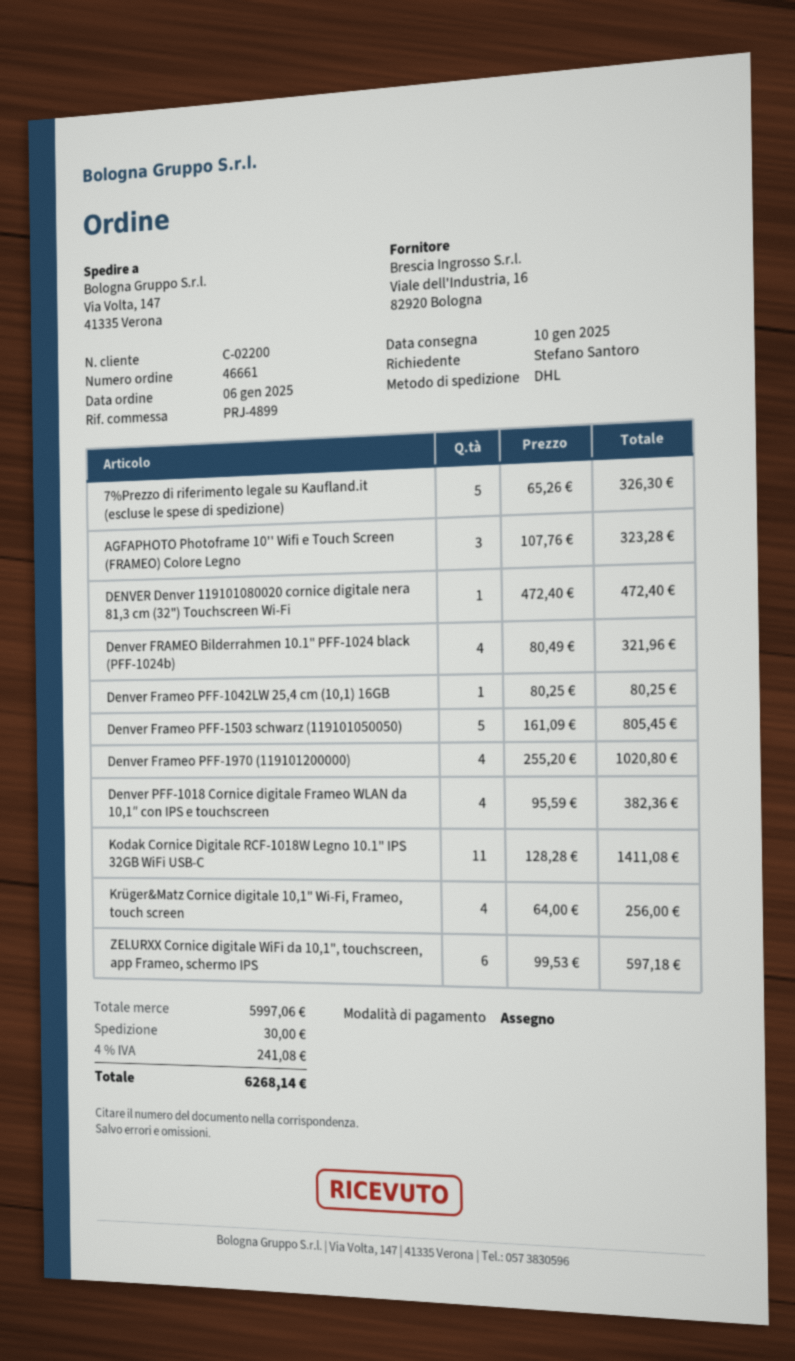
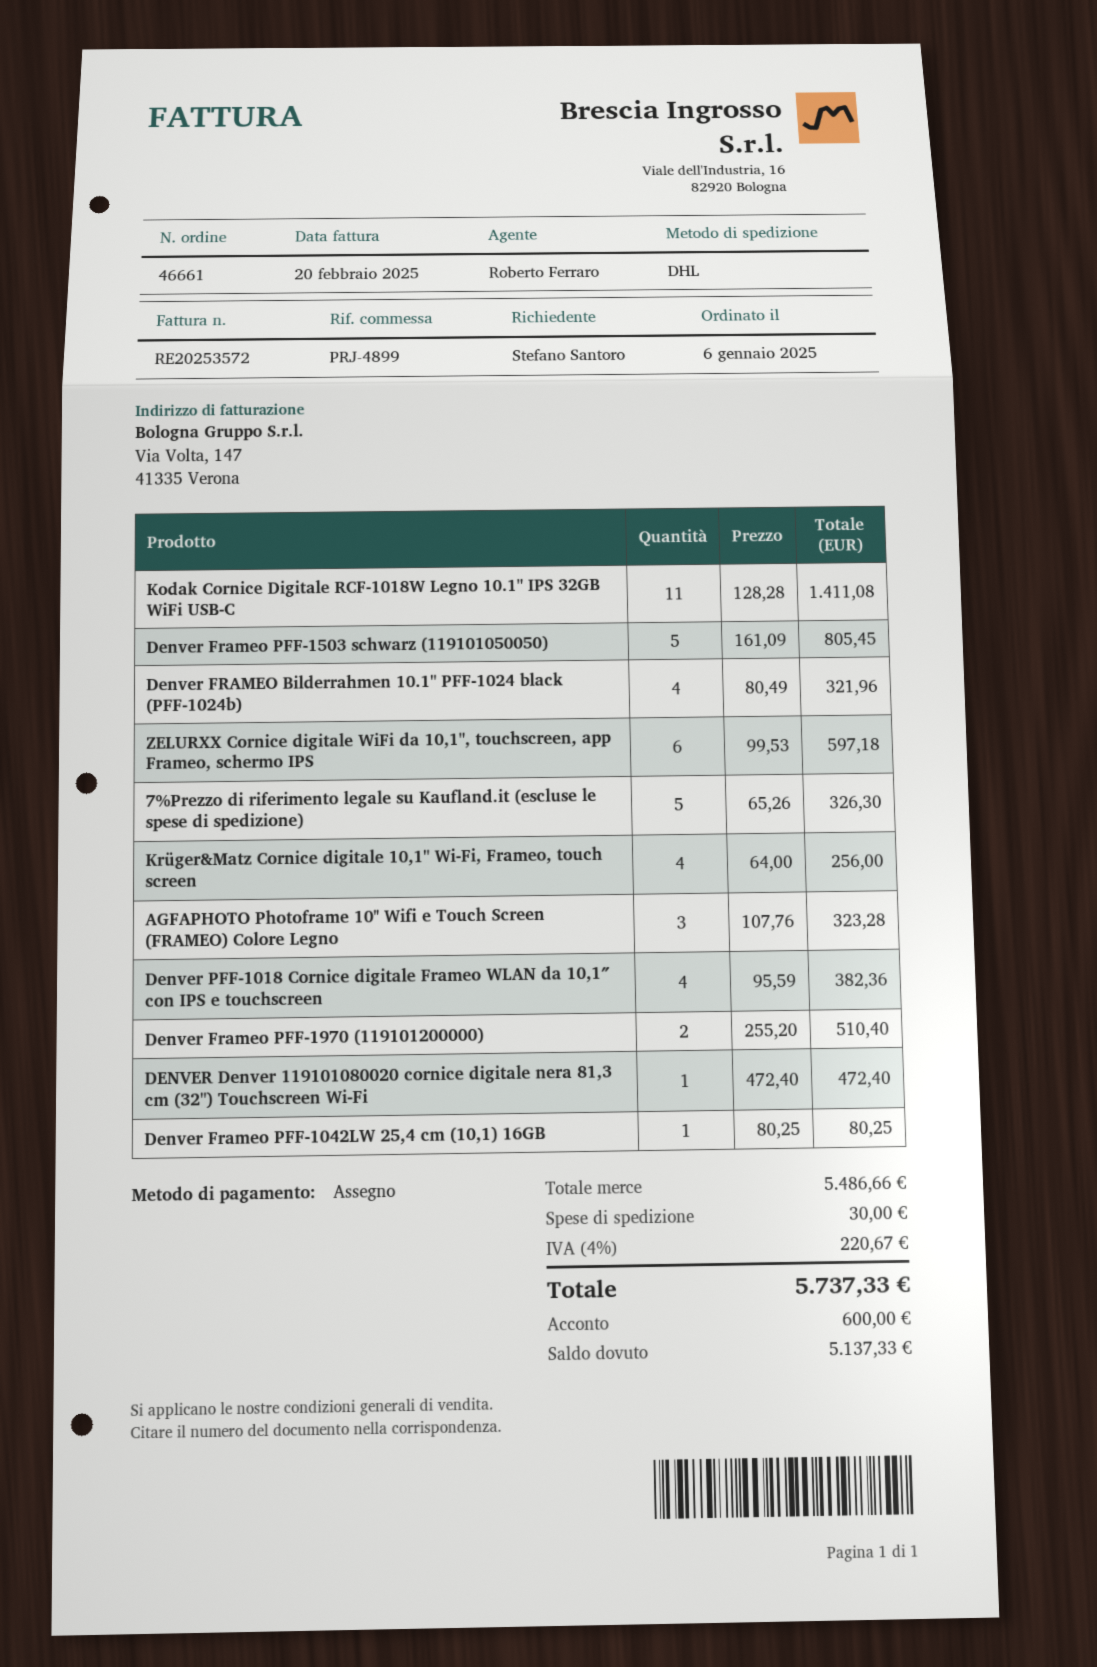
Denver Frameo PFF-1970 (119101200000): 4 x 255.20 = 1020.80 -> 2 x 255.20 = 510.40
subtotal: 5997.06 -> 5486.66
tax: 4% = 241.08 -> 4% = 220.67
total: 6268.14 -> 5737.33

